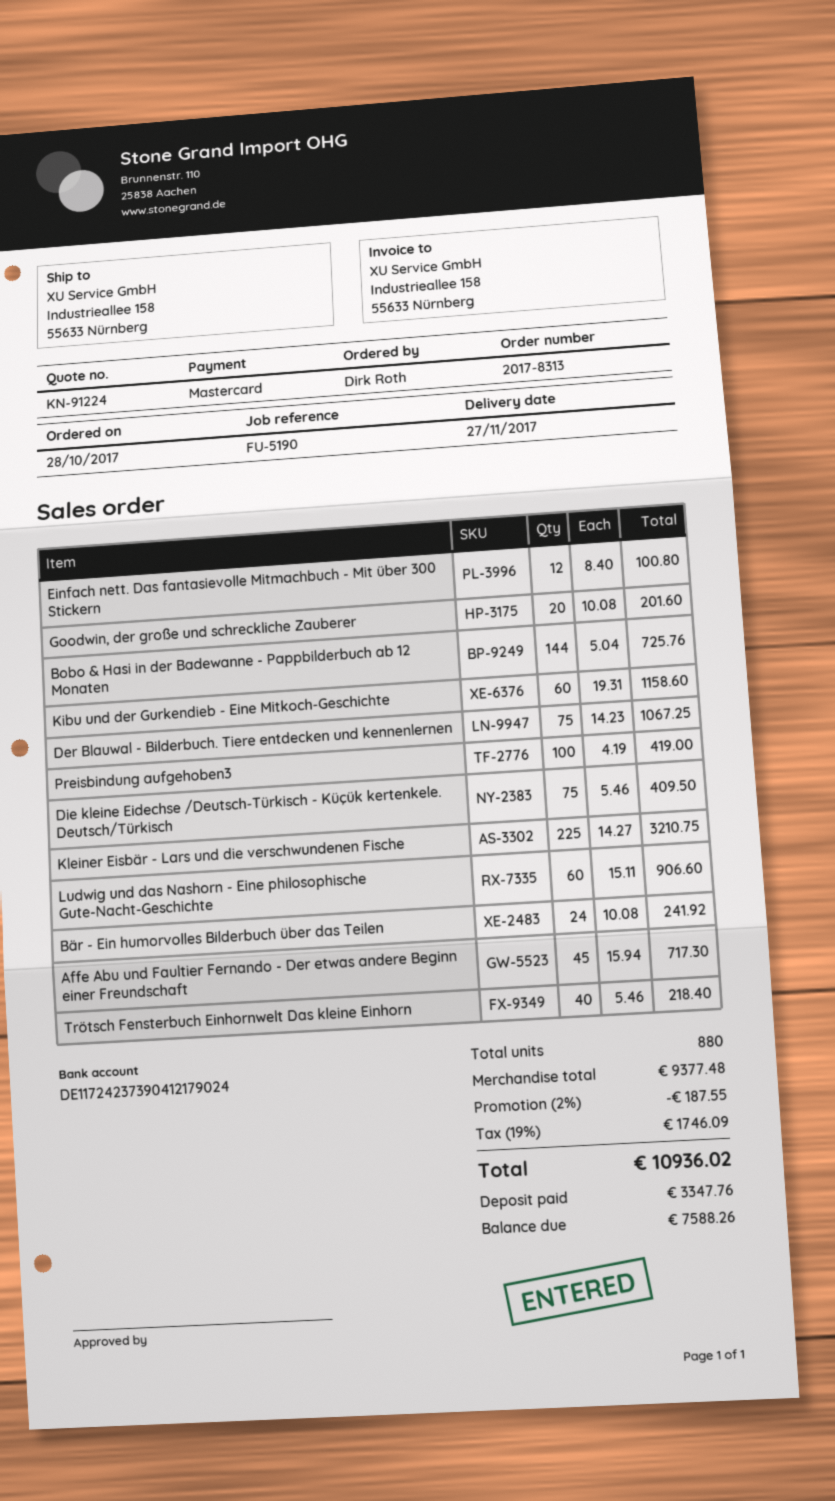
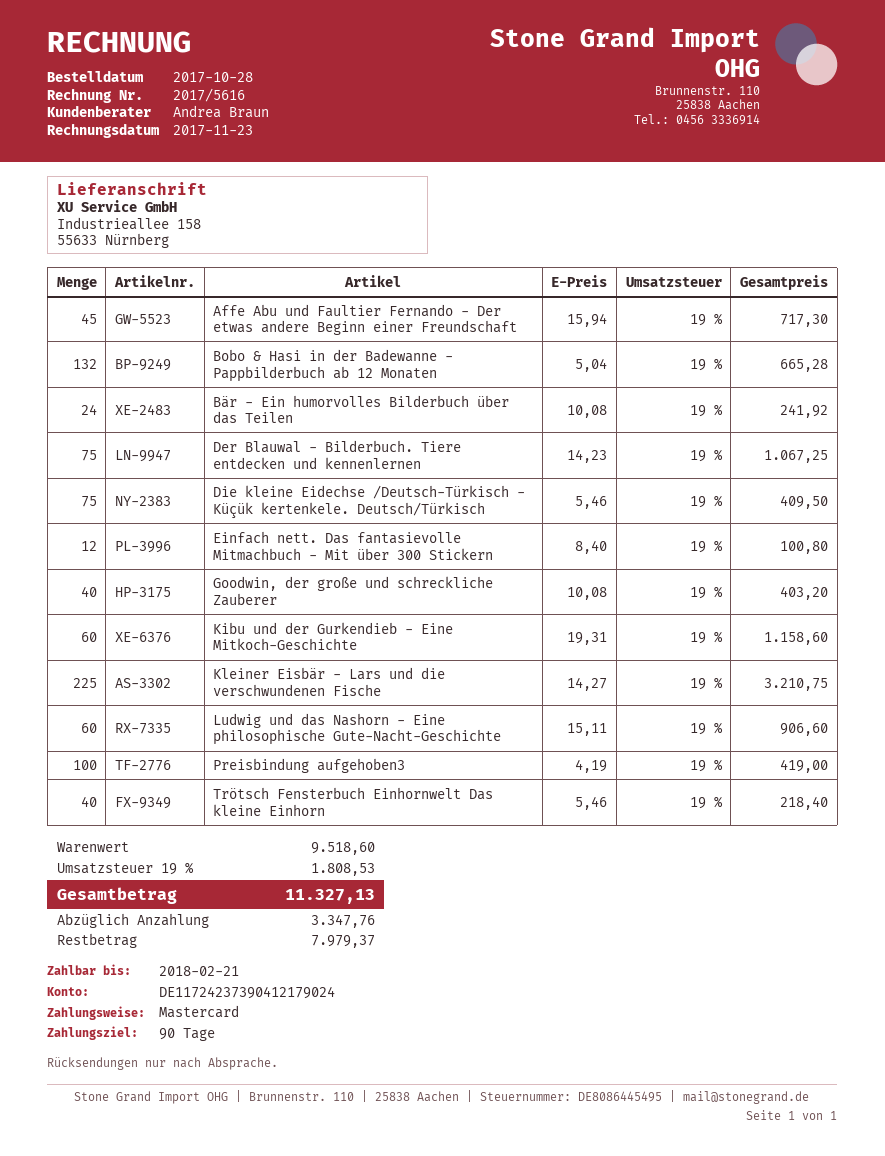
Goodwin, der große und schreckliche Zauberer: 20 x 10.08 = 201.60 -> 40 x 10.08 = 403.20
Bobo & Hasi in der Badewanne - Pappbilderbuch ab 12 Monaten: 144 x 5.04 = 725.76 -> 132 x 5.04 = 665.28
subtotal: 9377.48 -> 9518.60
discount: 2% = 187.55 -> none
tax: 19% = 1746.09 -> 19% = 1808.53
total: 10936.02 -> 11327.13
balance: 7588.26 -> 7979.37

